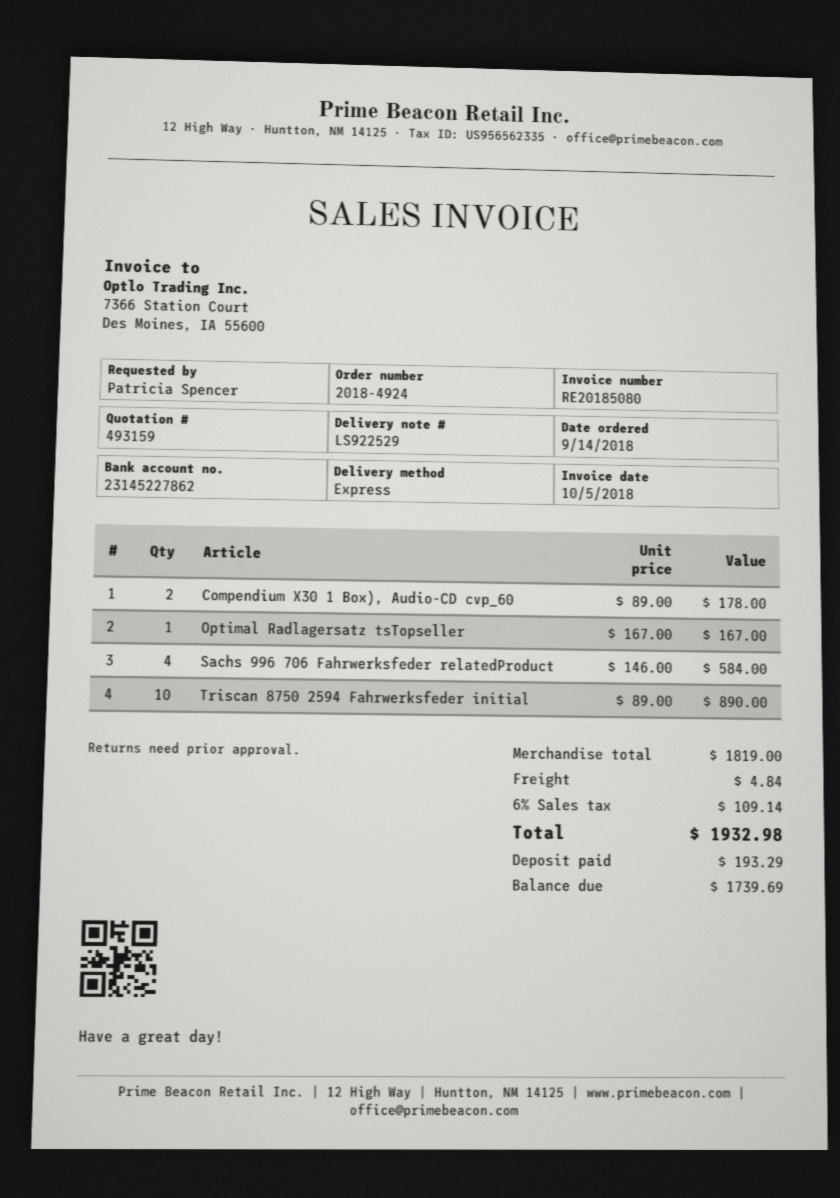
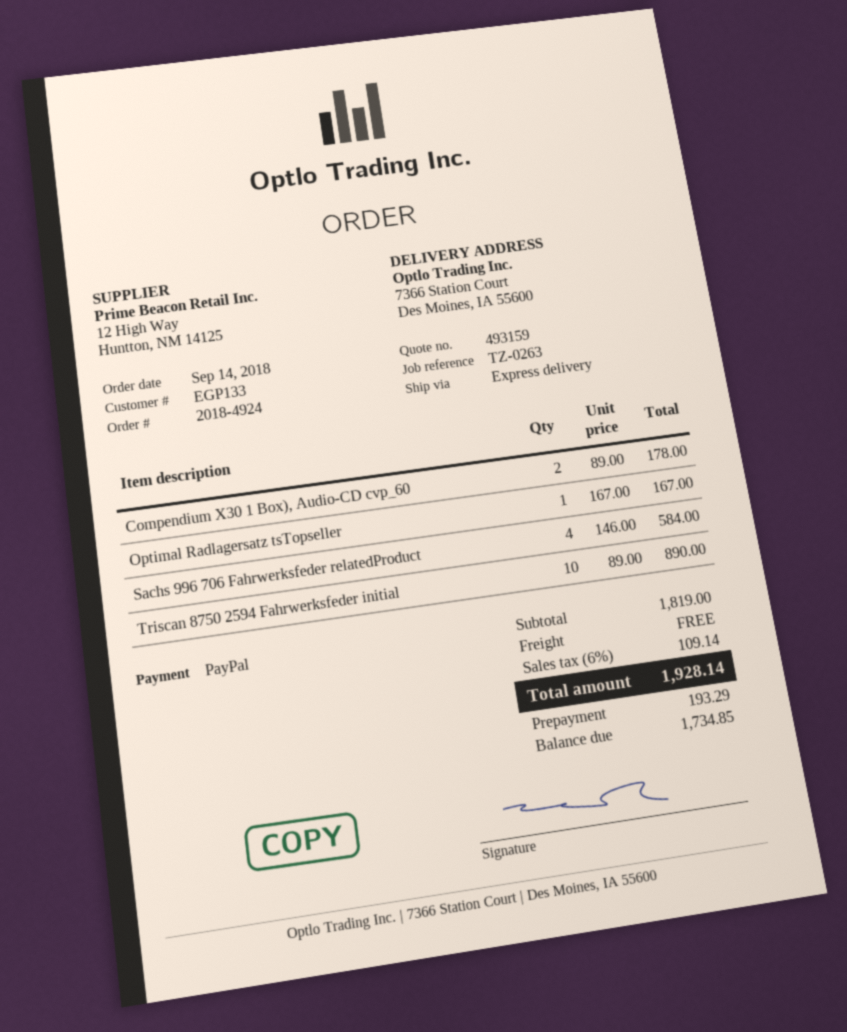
shipping: 4.84 -> 0.00
total: 1932.98 -> 1928.14
balance: 1739.69 -> 1734.85

